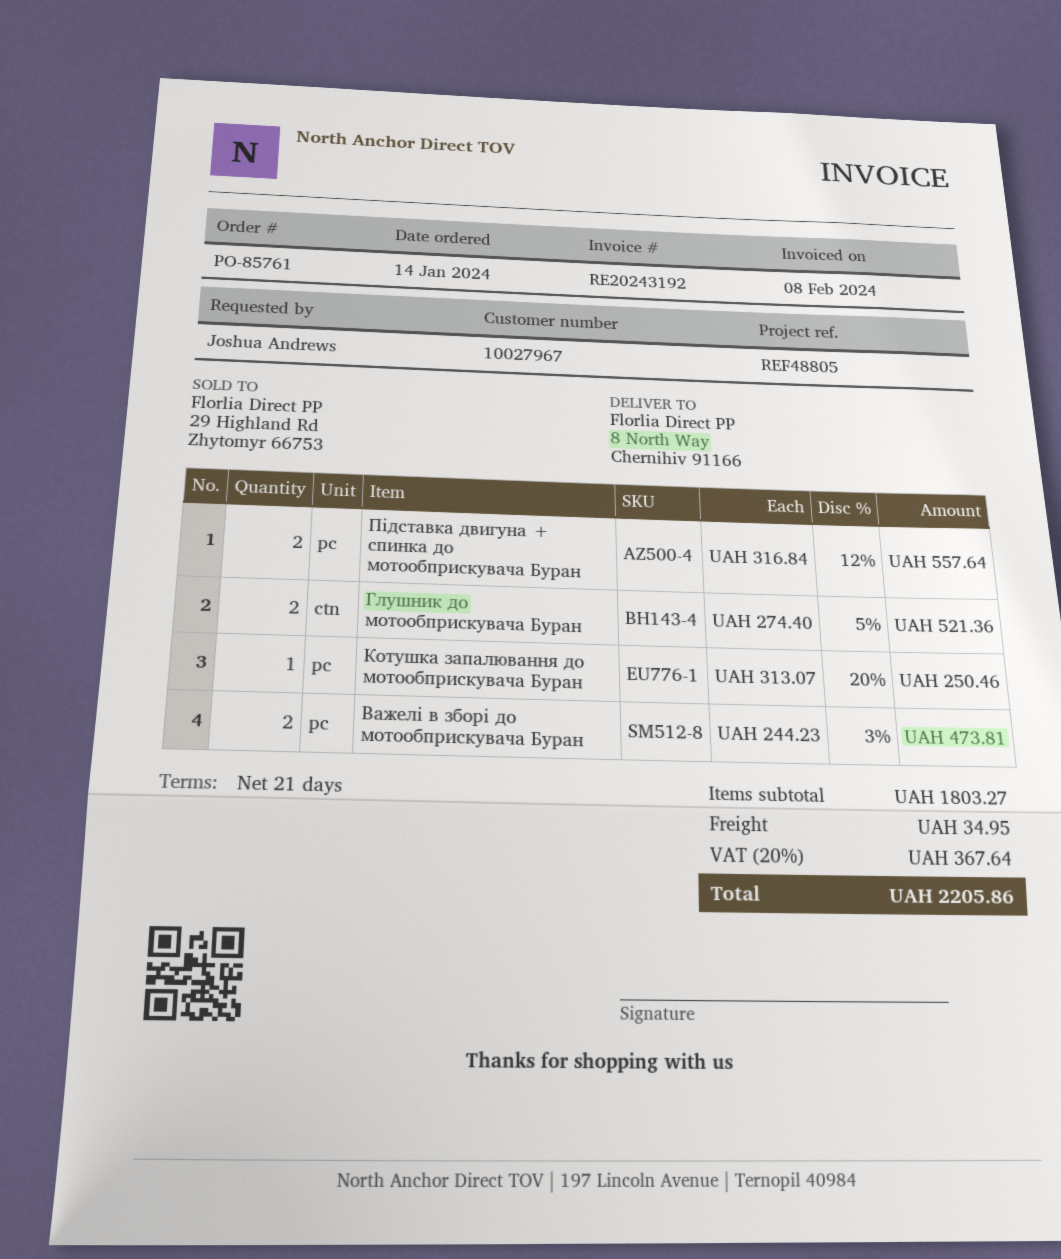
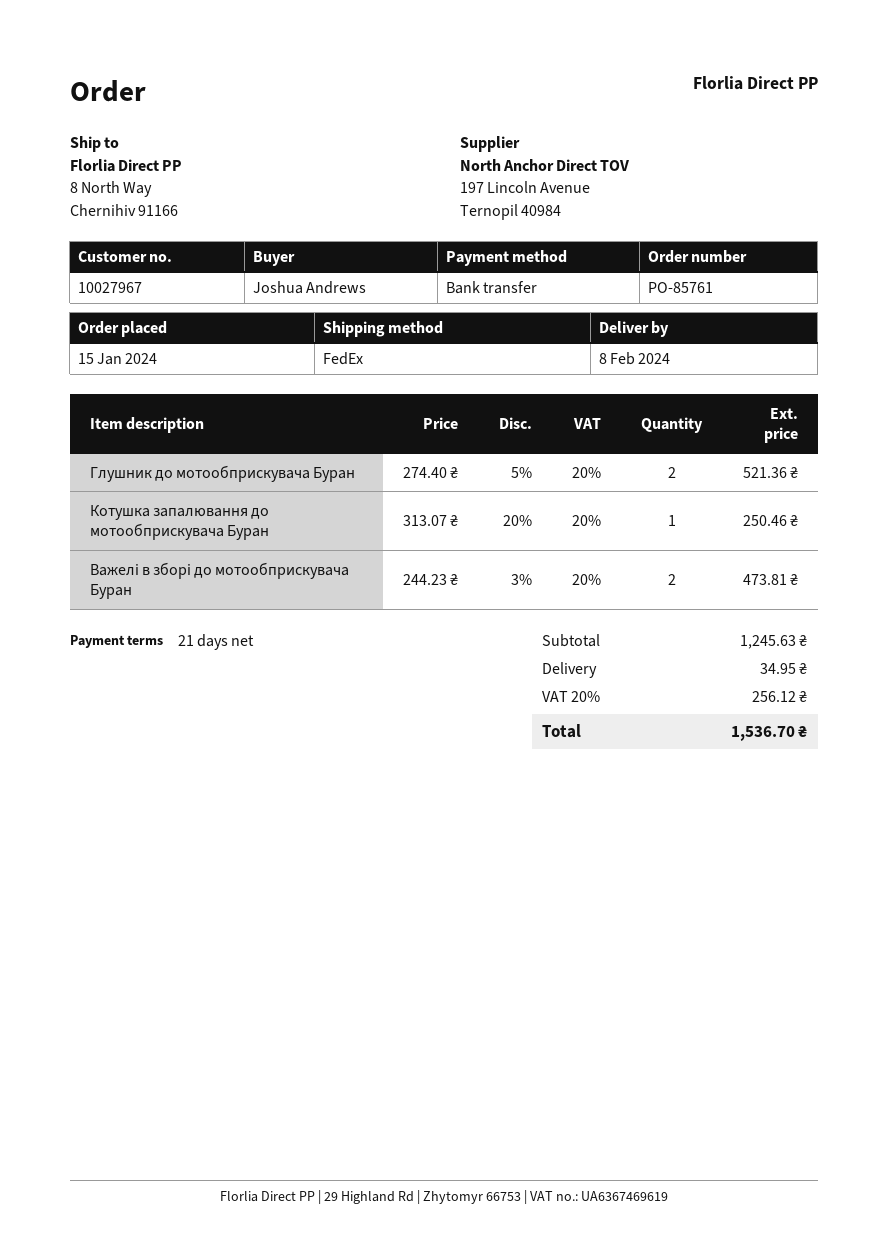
order date: 2024-01-14 -> 2024-01-15
Підставка двигуна + спинка до мотообприскувача Буран: 2 x 316.84 - 12% = 557.64 -> none
subtotal: 1803.27 -> 1245.63
tax: 20% = 367.64 -> 20% = 256.12
total: 2205.86 -> 1536.70

